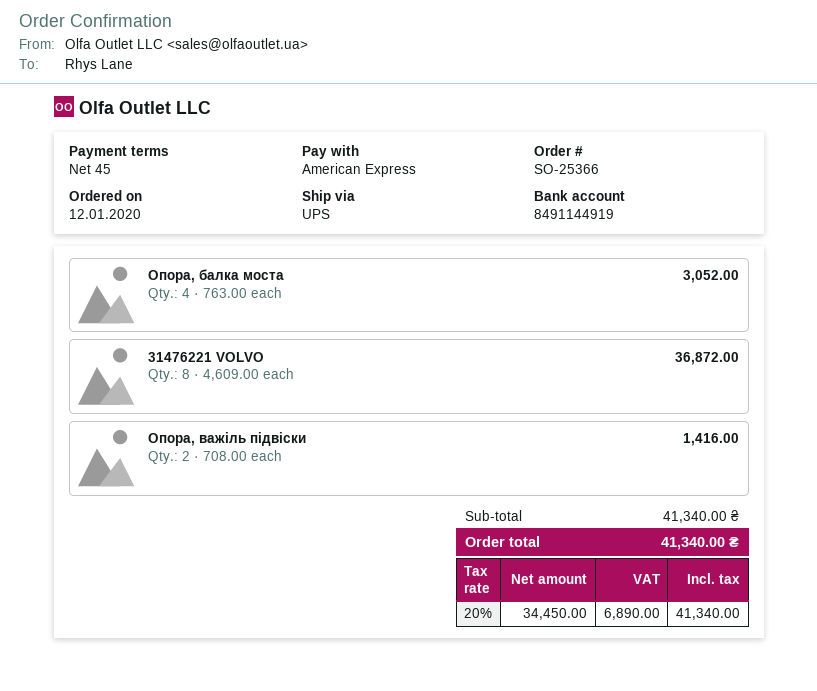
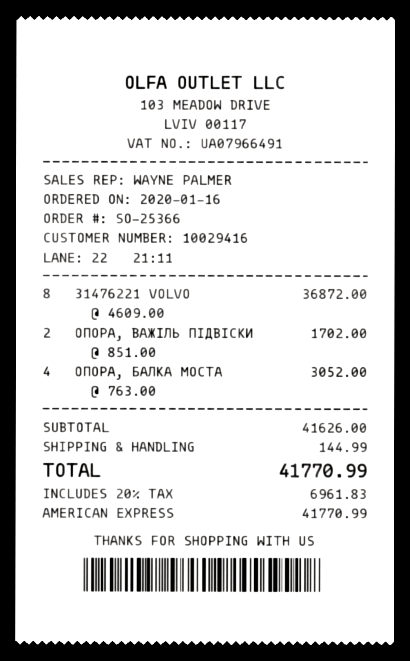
order date: 2020-01-12 -> 2020-01-16
Опора, важіль підвіски: 2 x 708.00 = 1416.00 -> 2 x 851.00 = 1702.00
subtotal: 41340.00 -> 41626.00
shipping: none -> 144.99
tax: 20% = 6890.00 -> 20% = 6961.83
total: 41340.00 -> 41770.99

